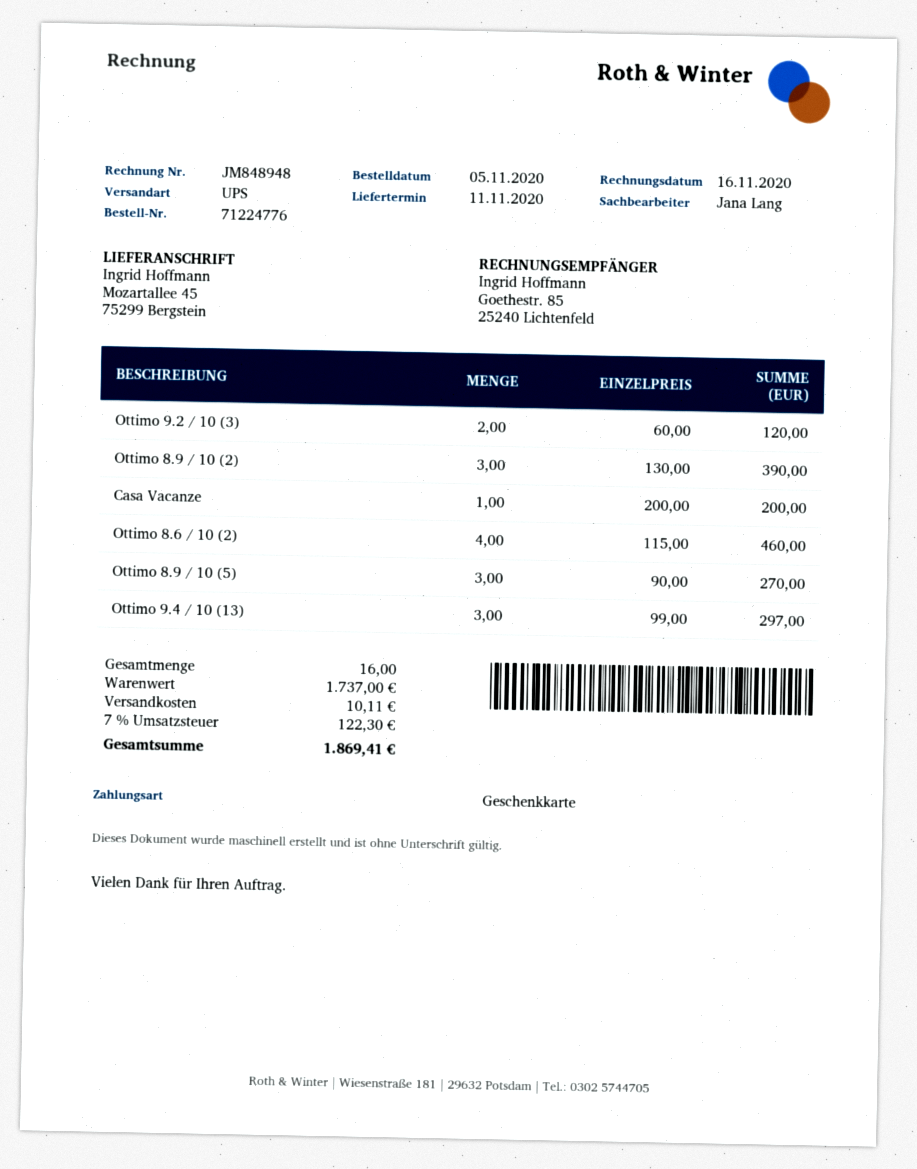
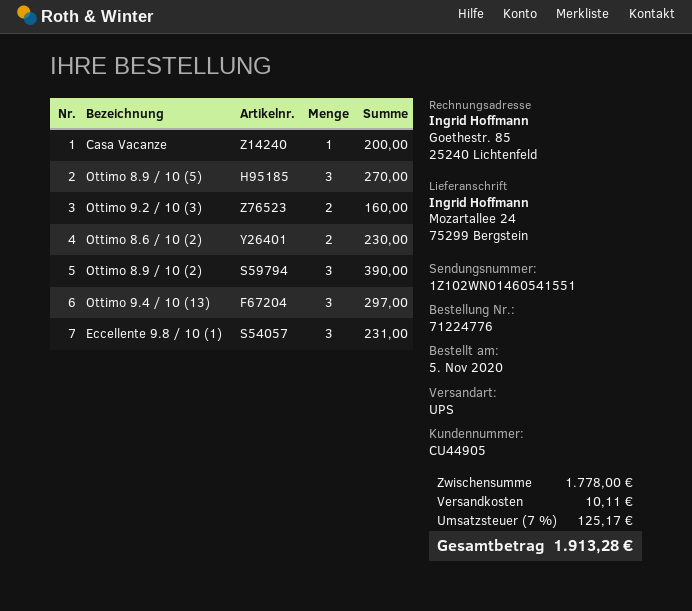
ship to: Mozartallee 45, 75299 Bergstein -> Mozartallee 24, 75299 Bergstein
Ottimo 9.2 / 10 (3): 2 for 120.00 -> 2 for 160.00
Ottimo 8.6 / 10 (2): 4 for 460.00 -> 2 for 230.00
Eccellente 9.8 / 10 (1): none -> 3 for 231.00
subtotal: 1737.00 -> 1778.00
tax: 7% = 122.30 -> 7% = 125.17
total: 1869.41 -> 1913.28

